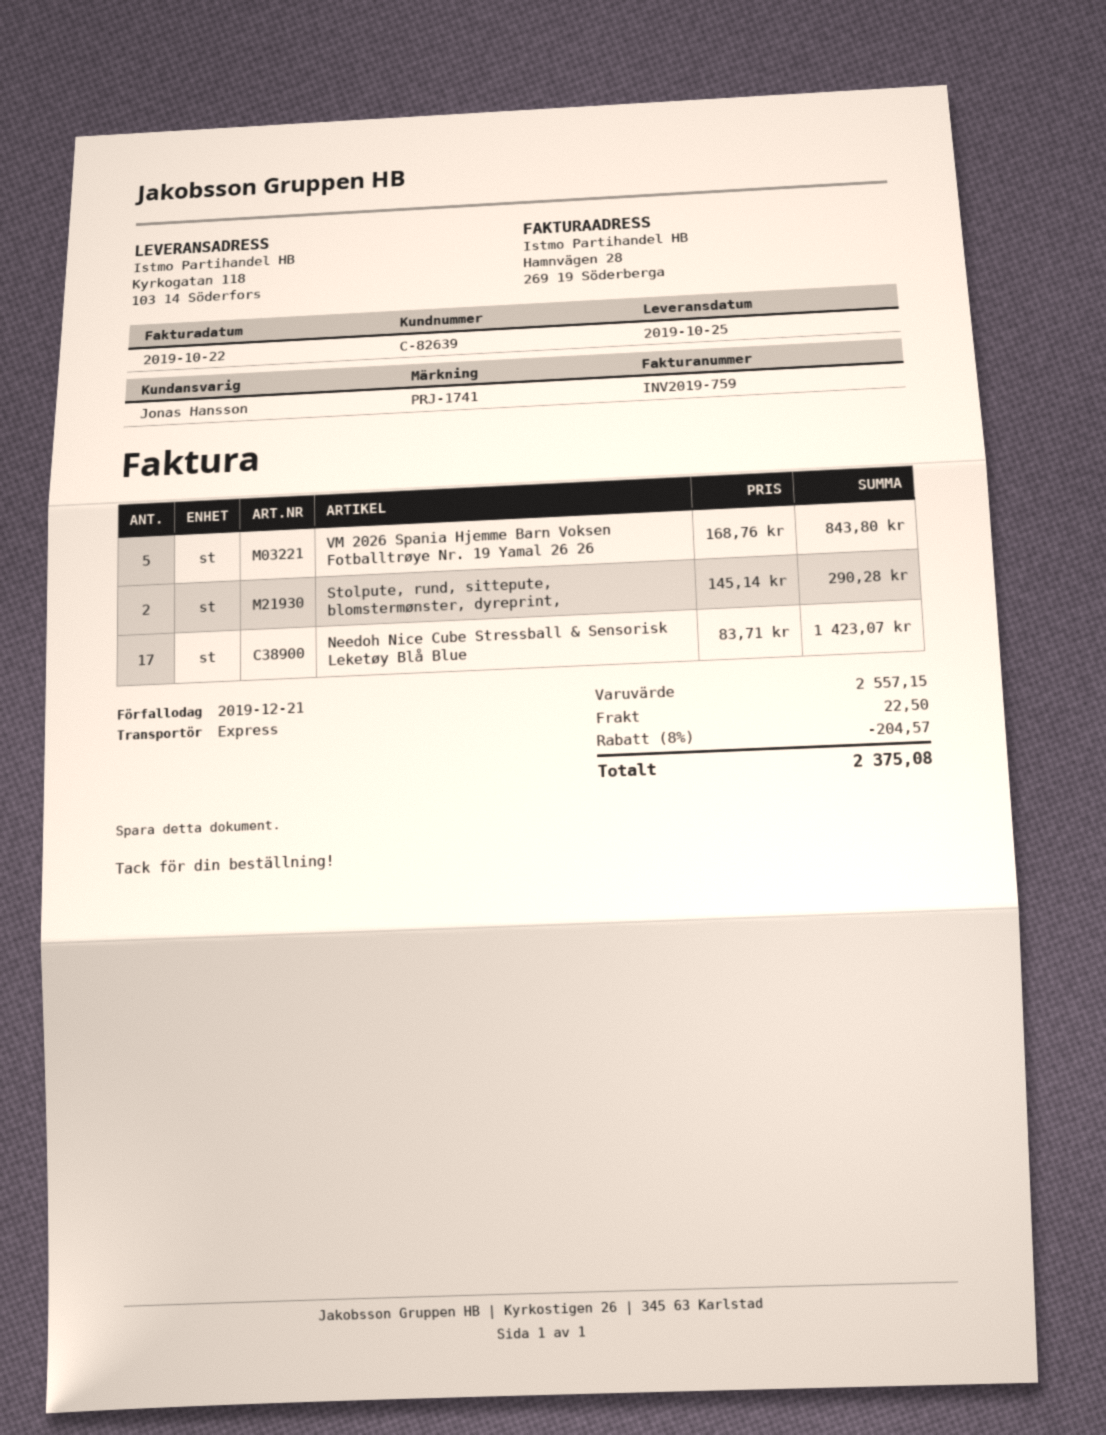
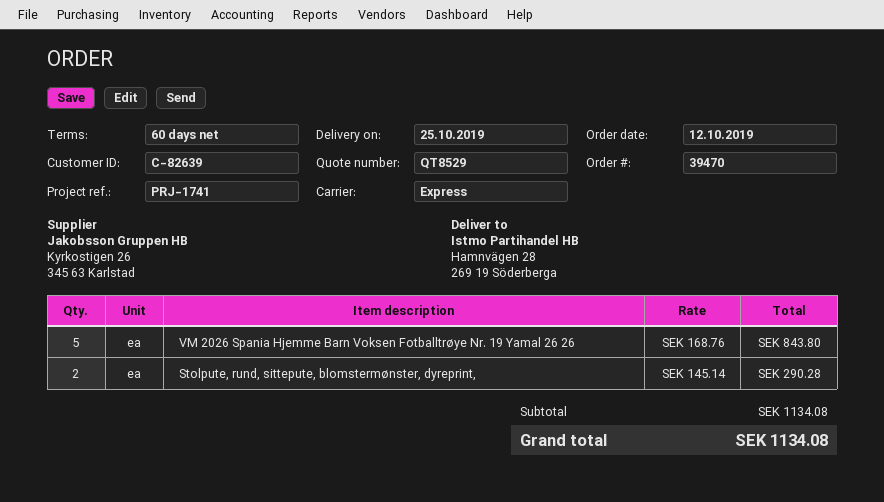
ship to: Kyrkogatan 118, 103 14 Söderfors -> Hamnvägen 28, 269 19 Söderberga
Needoh Nice Cube Stressball & Sensorisk Leketøy Blå Blue: 17 x 83.71 = 1423.07 -> none
subtotal: 2557.15 -> 1134.08
discount: 8% = 204.57 -> none
shipping: 22.50 -> none
total: 2375.08 -> 1134.08

